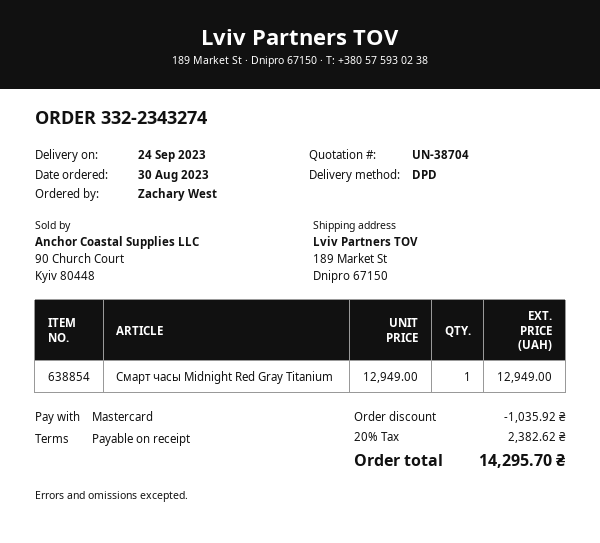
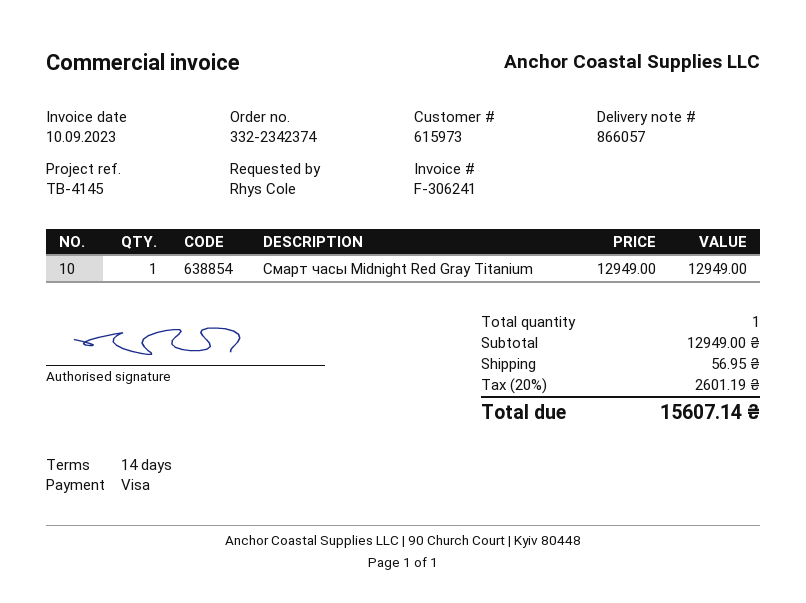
order number: 332-2343274 -> 332-2342374
payment terms: on receipt -> 14 days
ordered by: Zachary West -> Rhys Cole
payment method: Mastercard -> Visa
discount: 1035.92 -> none
shipping: none -> 56.95
tax: 20% = 2382.62 -> 20% = 2601.19
total: 14295.70 -> 15607.14

